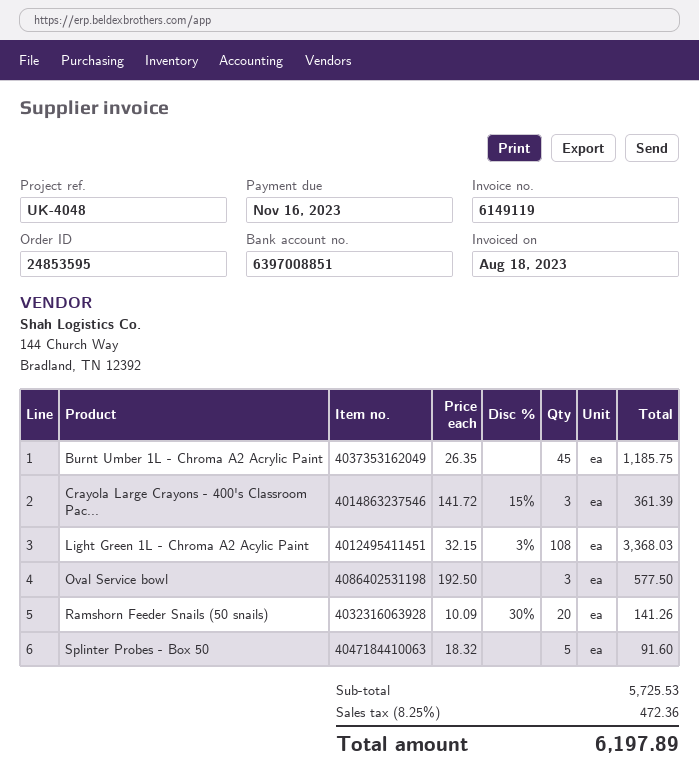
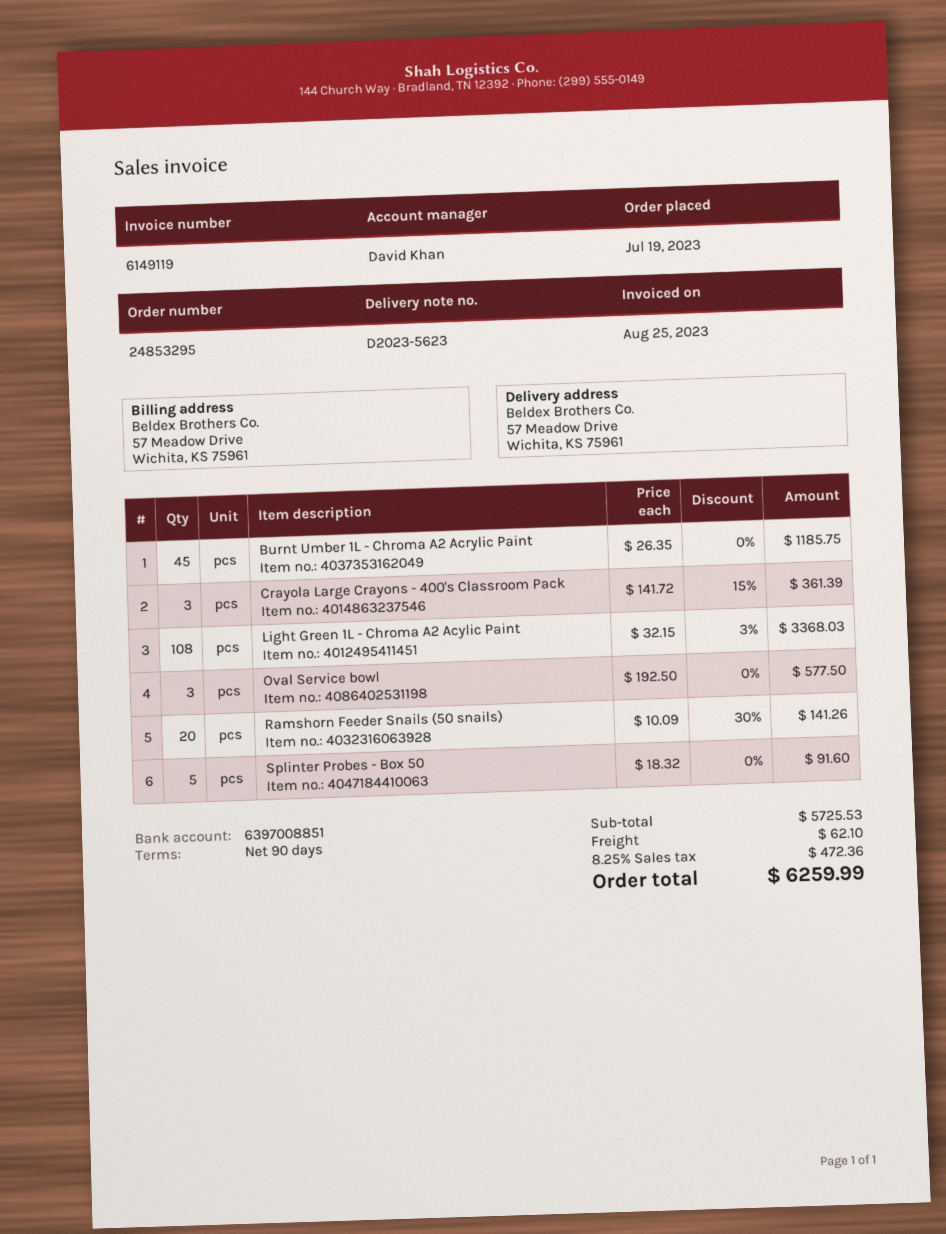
order number: 24853595 -> 24853295
invoice date: 2023-08-18 -> 2023-08-25
shipping: none -> 62.10
total: 6197.89 -> 6259.99

